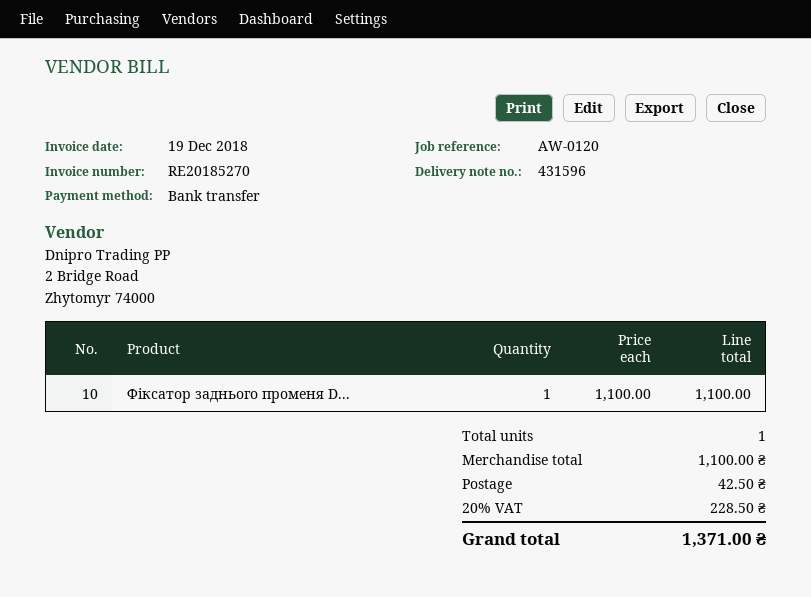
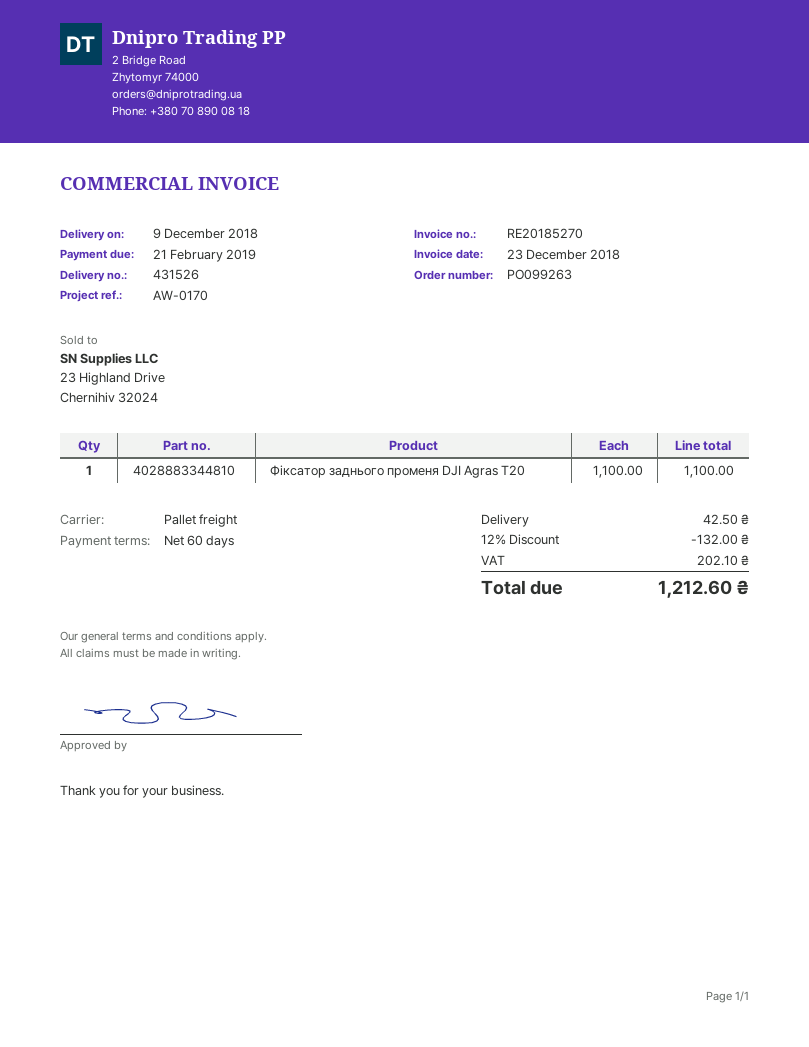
delivery note number: 431596 -> 431526
invoice date: 2018-12-19 -> 2018-12-23
reference: AW-0120 -> AW-0170
discount: none -> 12% = 132.00
tax: 228.50 -> 202.10
total: 1371.00 -> 1212.60

